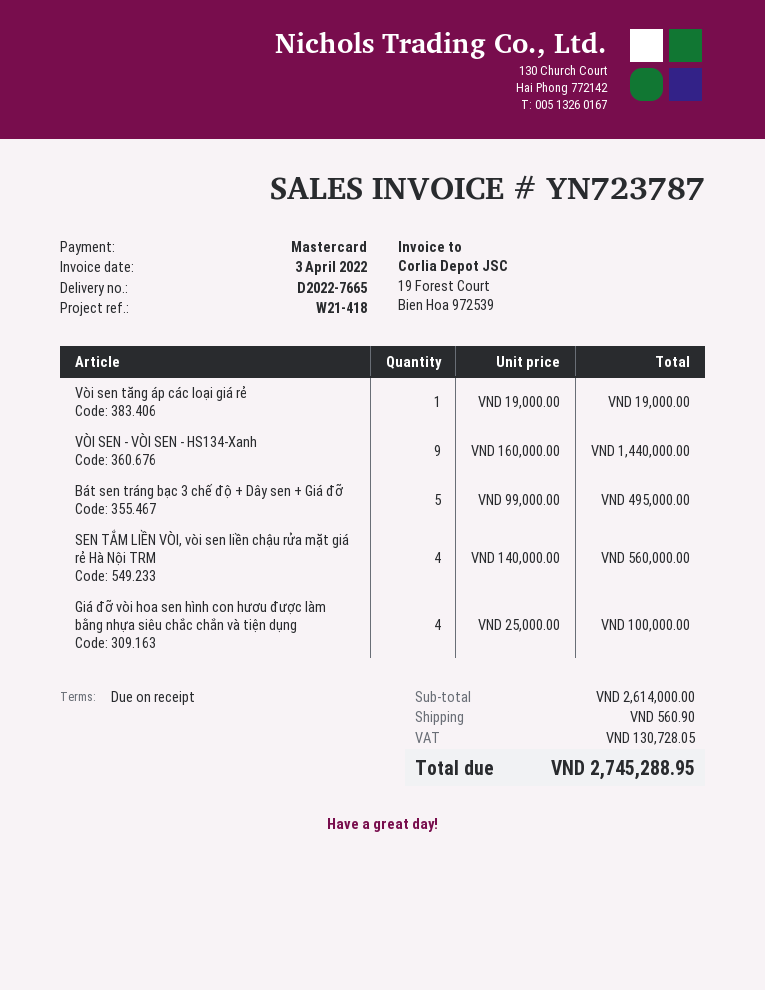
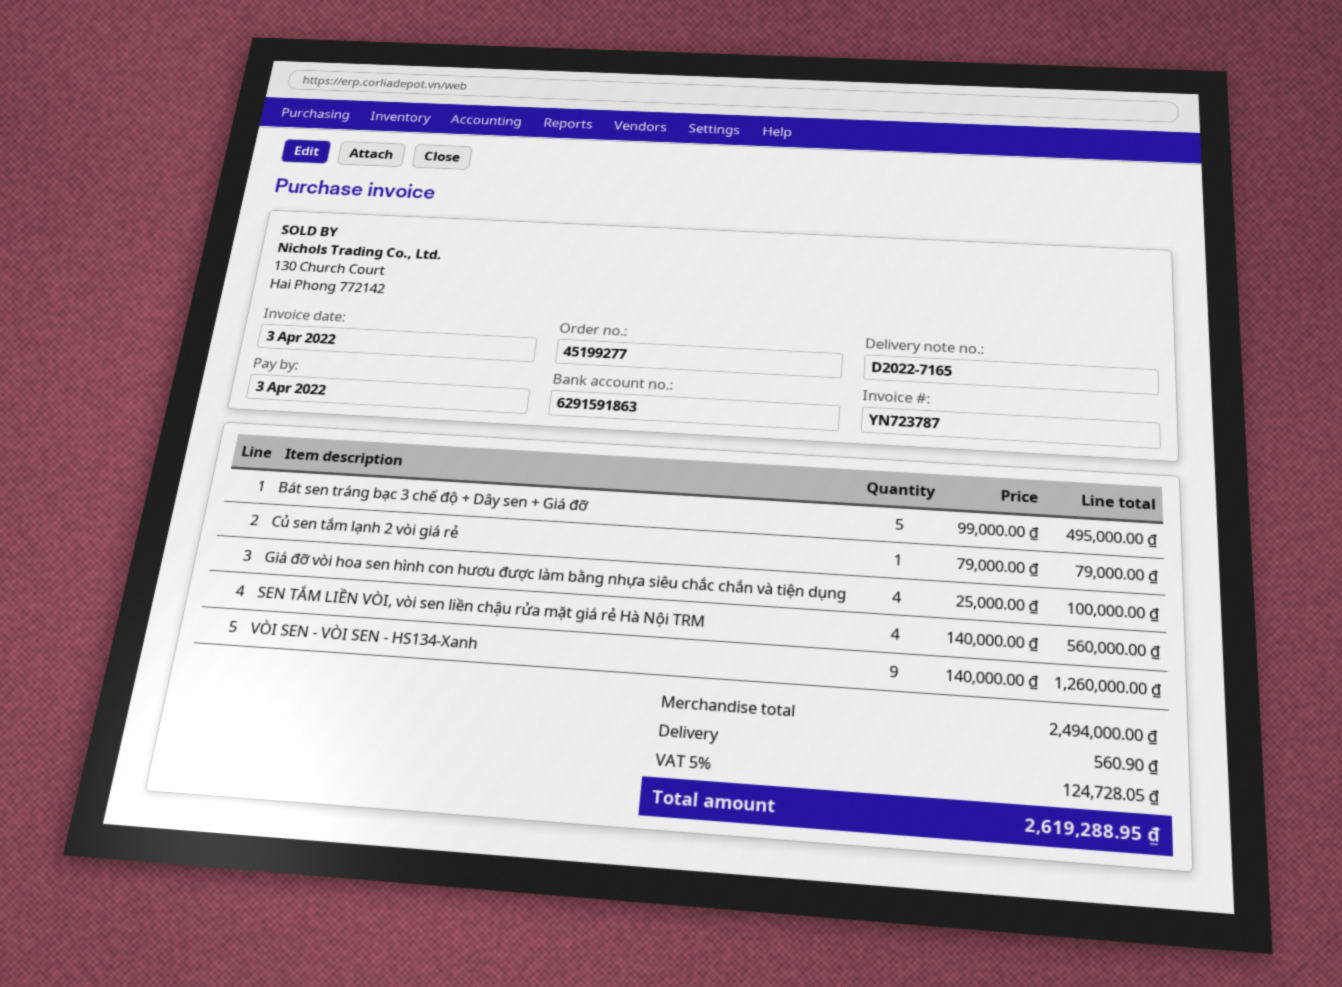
delivery note number: D2022-7665 -> D2022-7165
Vòi sen tăng áp các loại giá rẻ: 1 x 19000.00 = 19000.00 -> none
VÒI SEN - VÒI SEN - HS134-Xanh: 9 x 160000.00 = 1440000.00 -> 9 x 140000.00 = 1260000.00
Củ sen tắm lạnh 2 vòi giá rẻ: none -> 1 x 79000.00 = 79000.00
subtotal: 2614000.00 -> 2494000.00
tax: 130728.05 -> 124728.05
total: 2745288.95 -> 2619288.95

